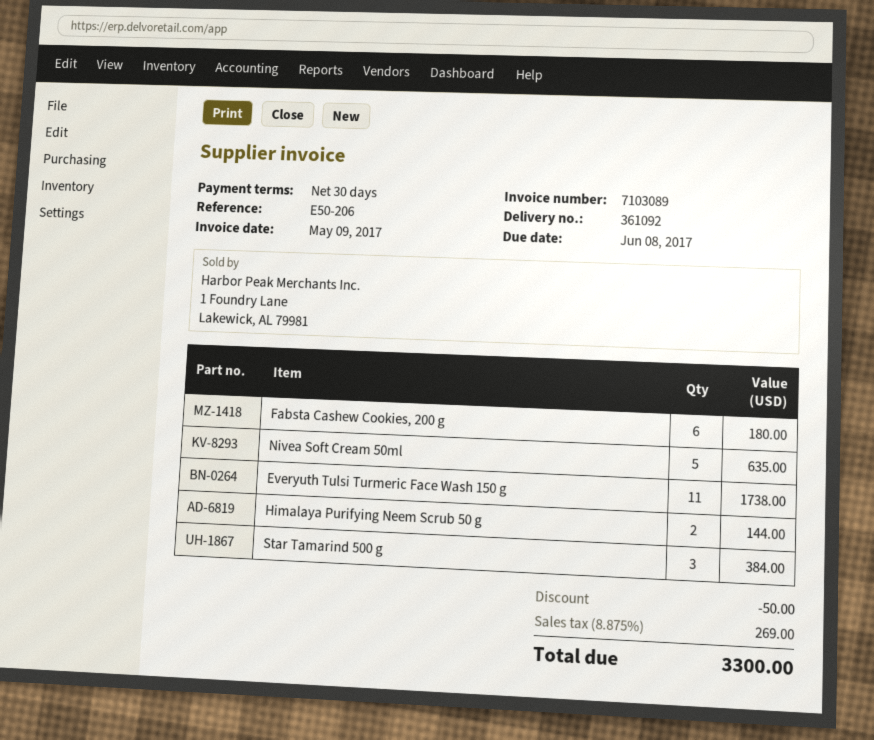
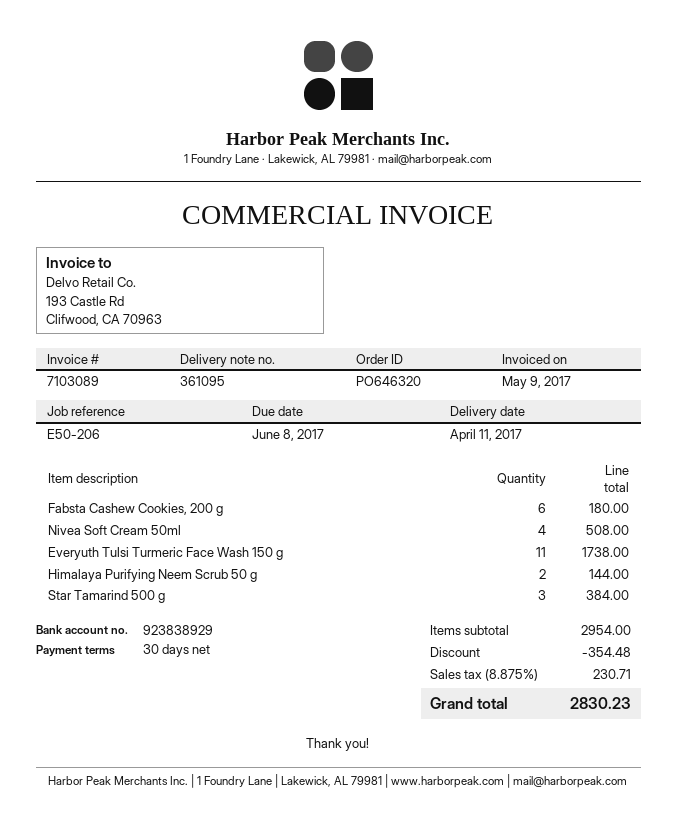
delivery note number: 361092 -> 361095
Nivea Soft Cream 50ml: 5 for 635.00 -> 4 for 508.00
discount: 50.00 -> 354.48
tax: 8.875% = 269.00 -> 8.875% = 230.71
total: 3300.00 -> 2830.23

